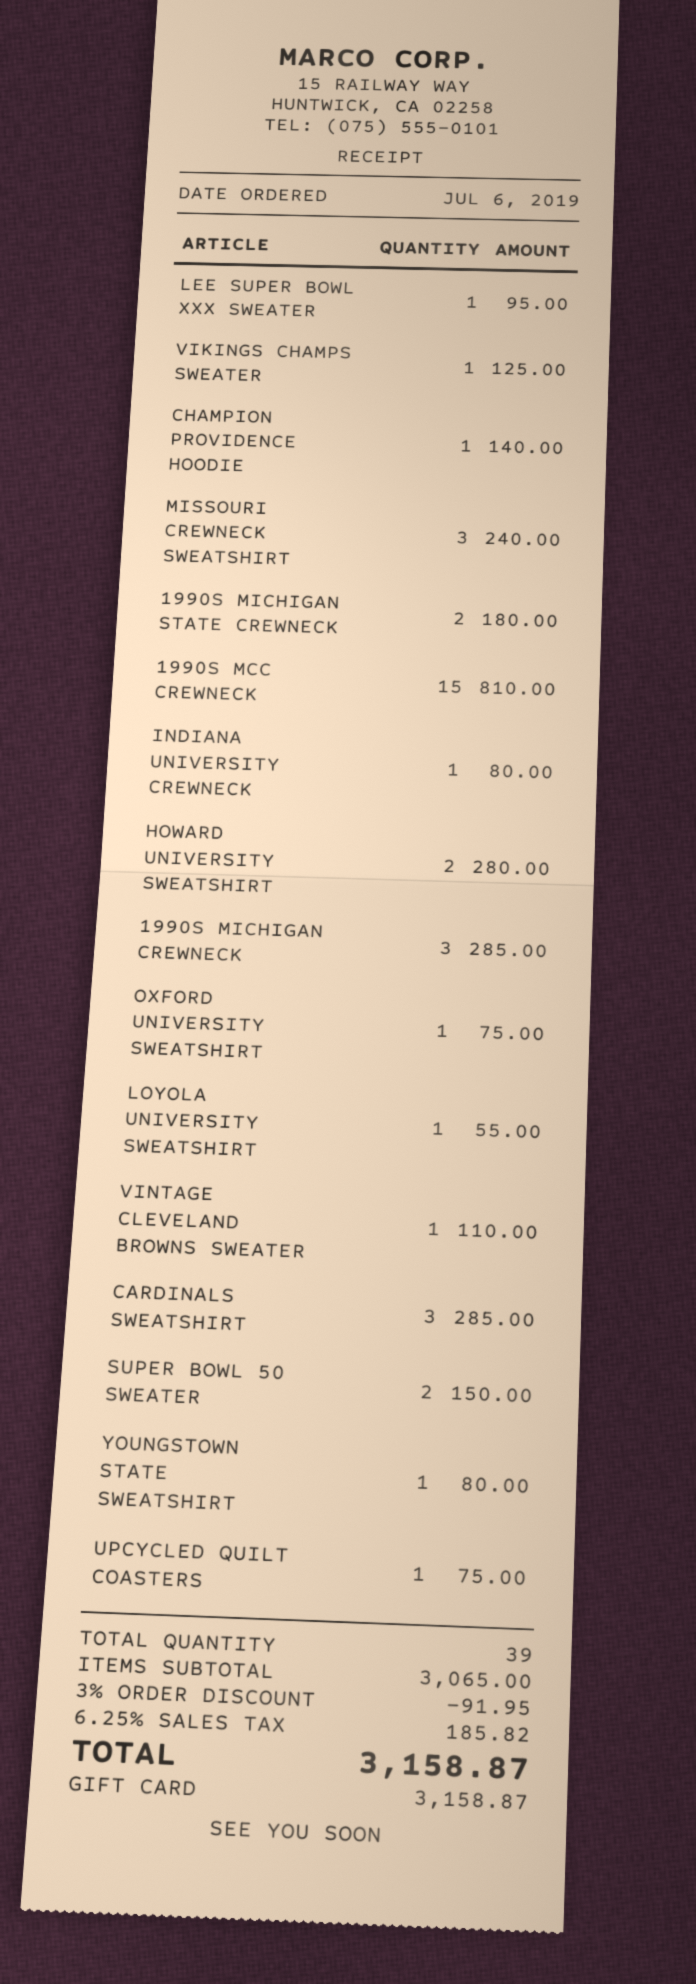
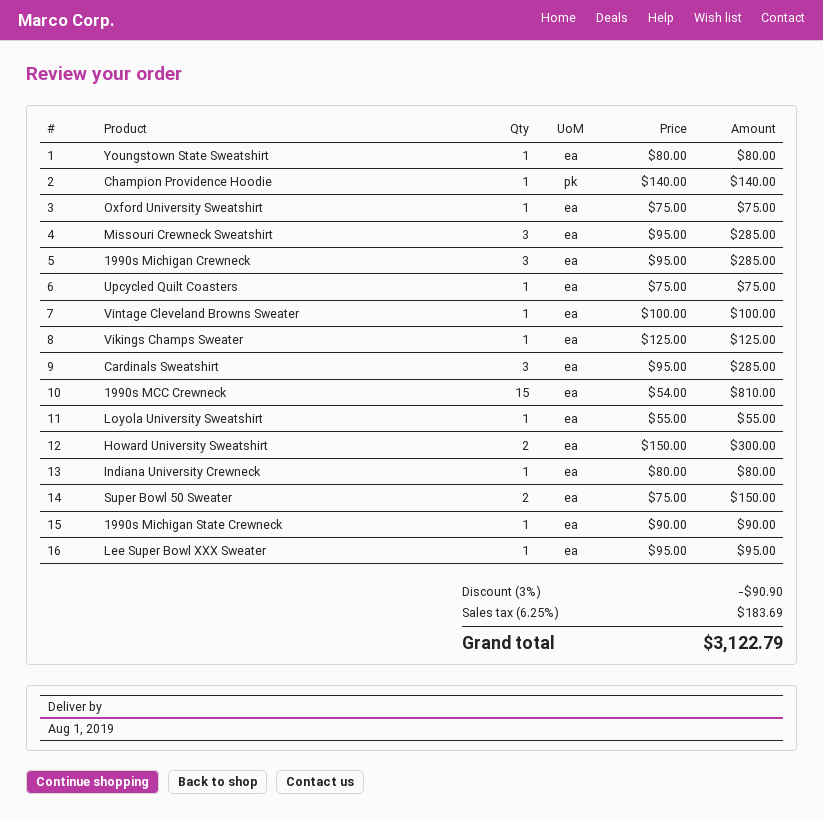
MISSOURI CREWNECK SWEATSHIRT: 3 for 240.00 -> 3 for 285.00
1990S MICHIGAN STATE CREWNECK: 2 for 180.00 -> 1 for 90.00
HOWARD UNIVERSITY SWEATSHIRT: 2 for 280.00 -> 2 for 300.00
VINTAGE CLEVELAND BROWNS SWEATER: 1 for 110.00 -> 1 for 100.00
discount: 3% = 91.95 -> 3% = 90.90
tax: 6.25% = 185.82 -> 6.25% = 183.69
total: 3158.87 -> 3122.79

